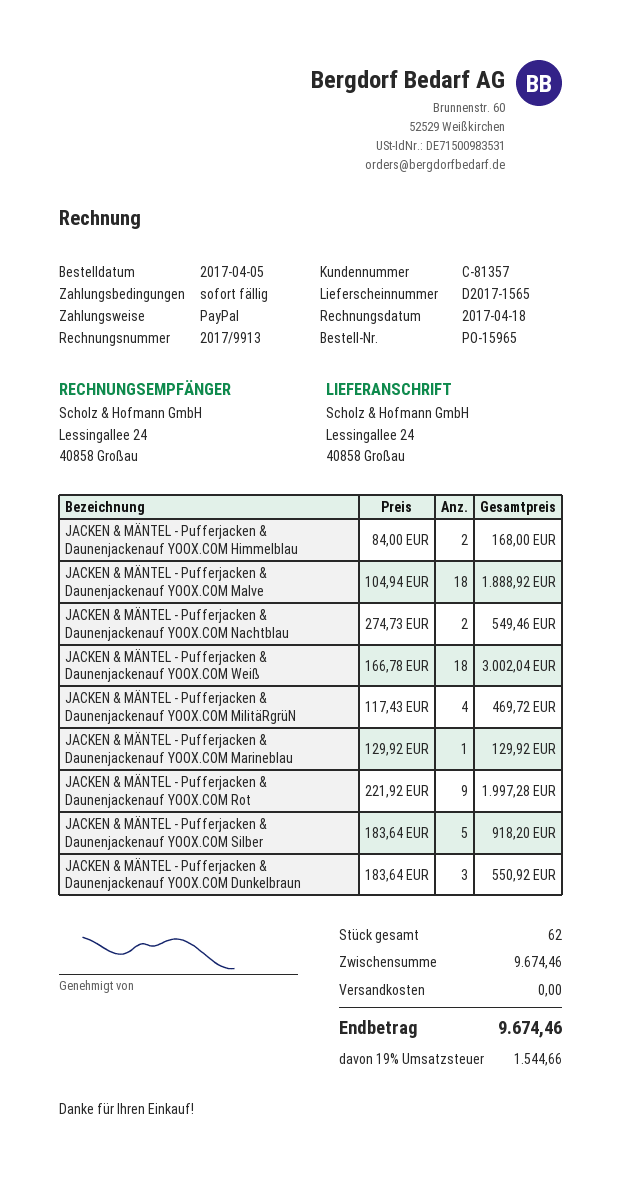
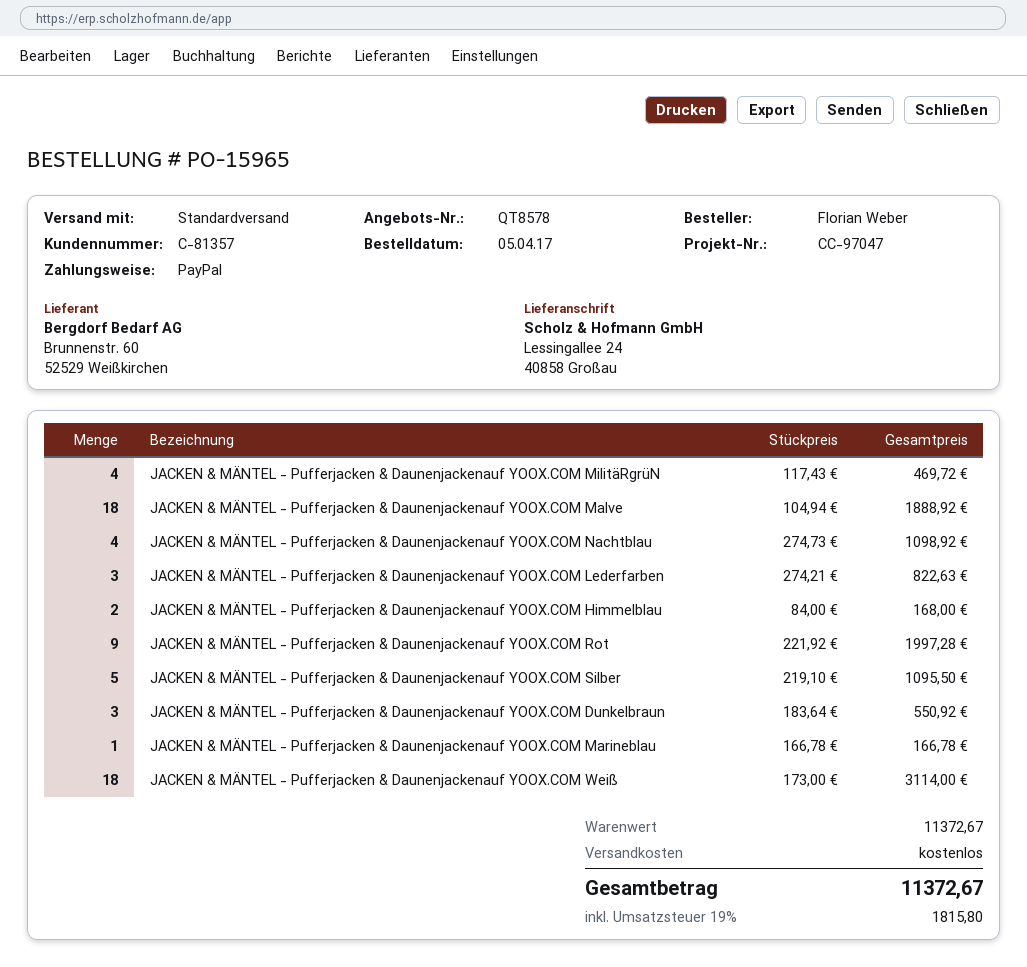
JACKEN & MÄNTEL - Pufferjacken & Daunenjackenauf YOOX.COM Nachtblau: 2 x 274.73 = 549.46 -> 4 x 274.73 = 1098.92
JACKEN & MÄNTEL - Pufferjacken & Daunenjackenauf YOOX.COM Weiß: 18 x 166.78 = 3002.04 -> 18 x 173.00 = 3114.00
JACKEN & MÄNTEL - Pufferjacken & Daunenjackenauf YOOX.COM Marineblau: 1 x 129.92 = 129.92 -> 1 x 166.78 = 166.78
JACKEN & MÄNTEL - Pufferjacken & Daunenjackenauf YOOX.COM Silber: 5 x 183.64 = 918.20 -> 5 x 219.10 = 1095.50
JACKEN & MÄNTEL - Pufferjacken & Daunenjackenauf YOOX.COM Lederfarben: none -> 3 x 274.21 = 822.63
subtotal: 9674.46 -> 11372.67
tax: 19% = 1544.66 -> 19% = 1815.80
total: 9674.46 -> 11372.67

